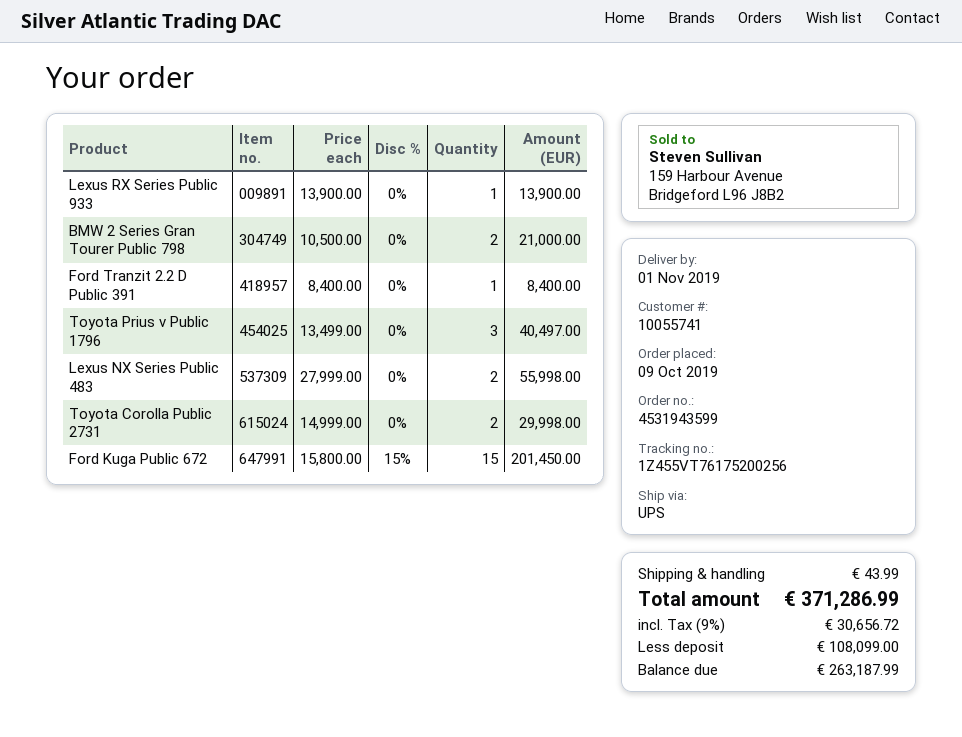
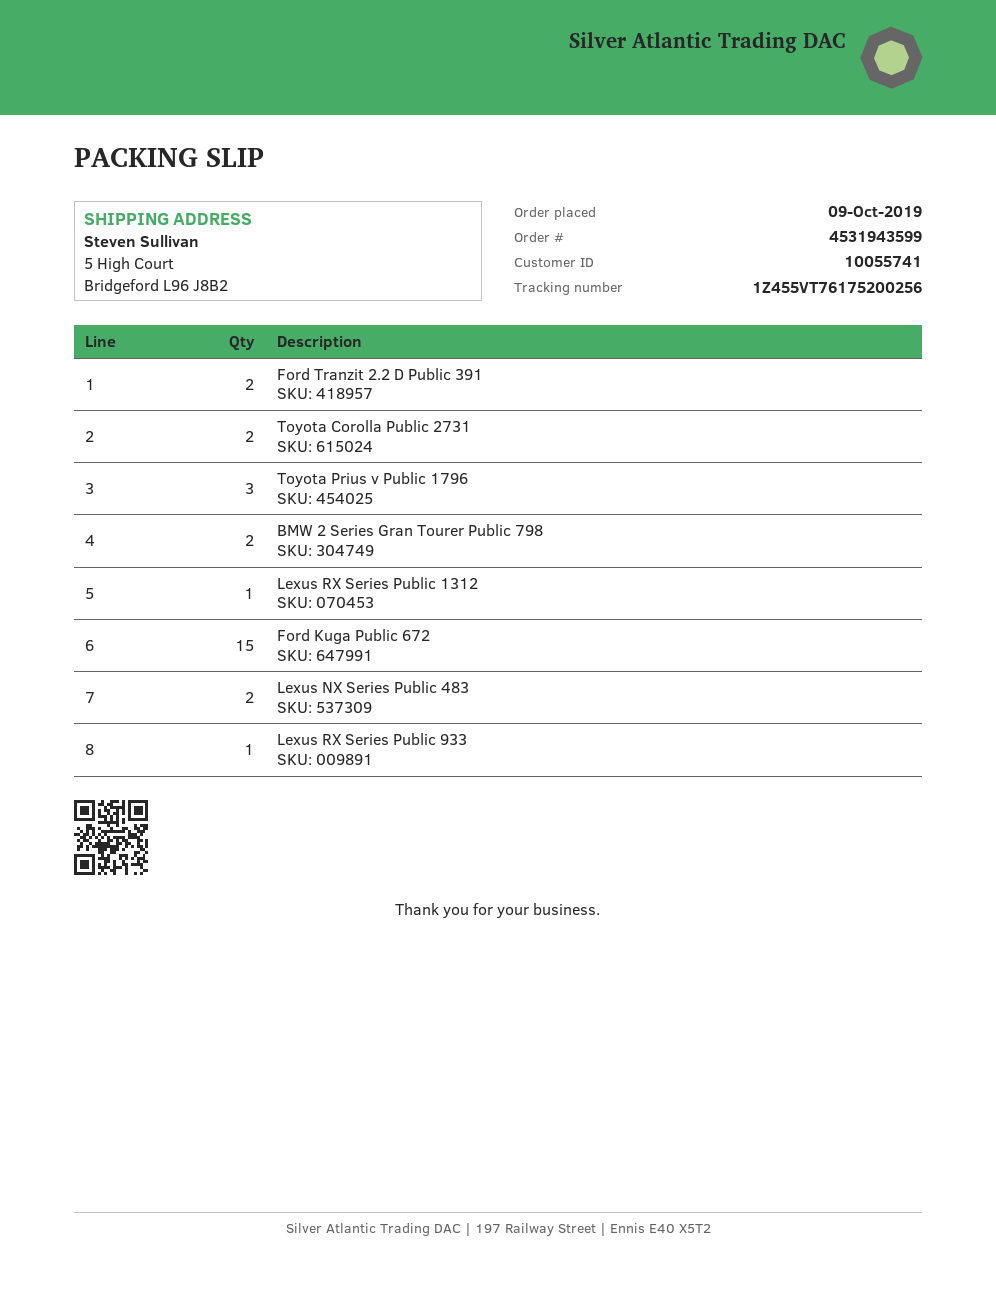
Ford Tranzit 2.2 D Public 391: 1 -> 2
Lexus RX Series Public 1312: none -> 1

